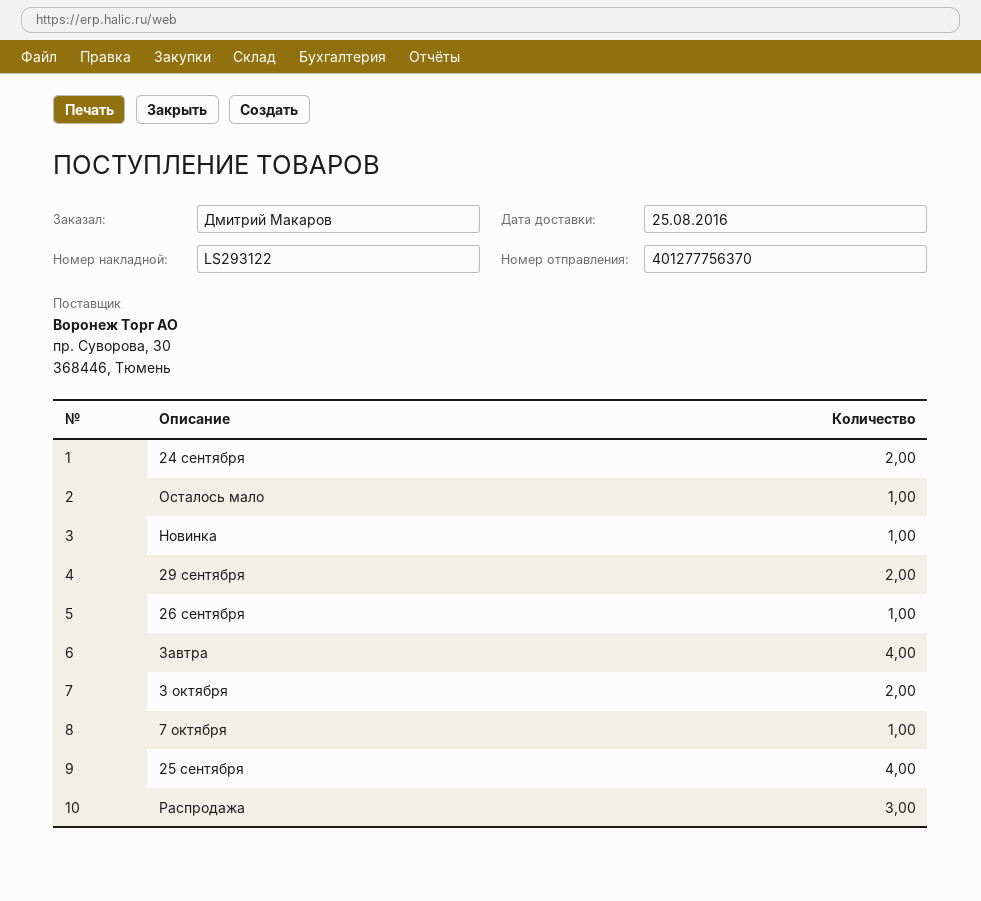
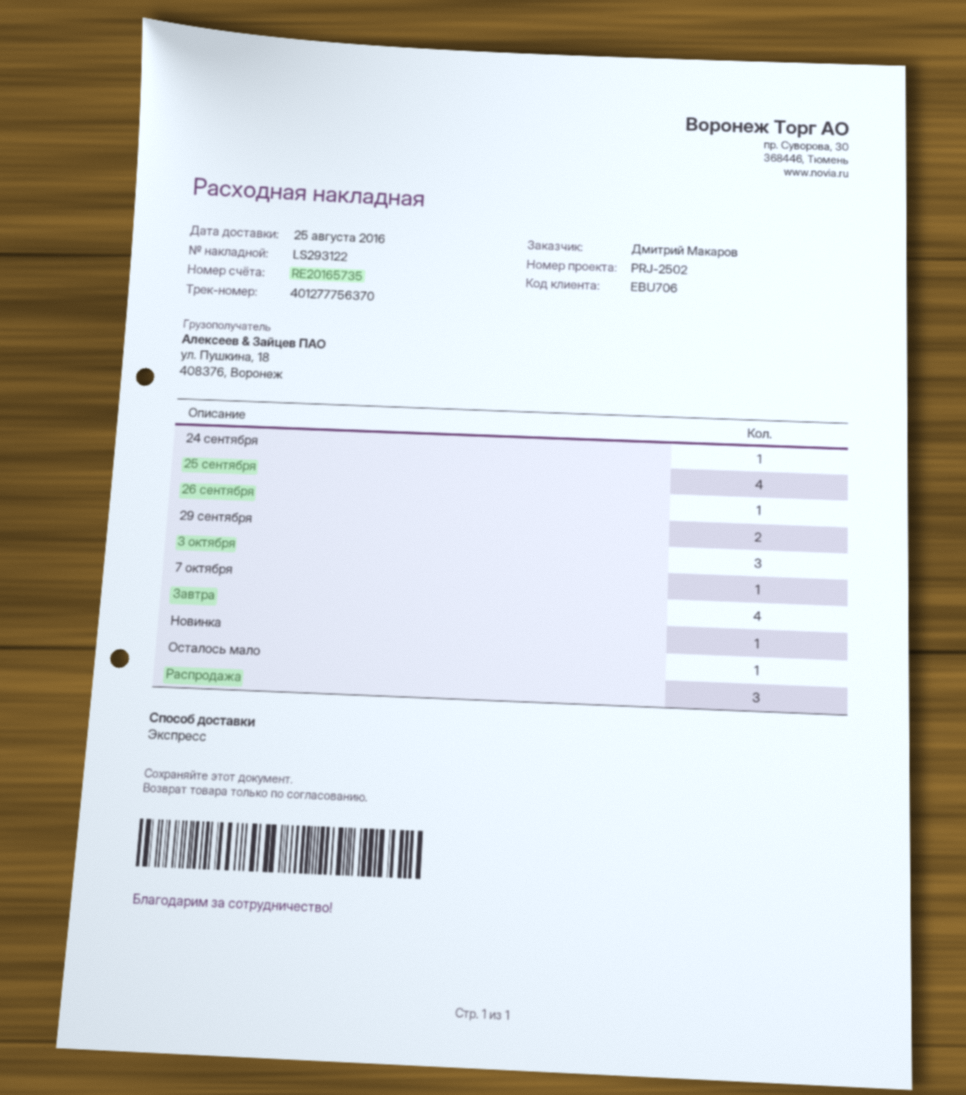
24 сентября: 2 -> 1
3 октября: 2 -> 3

